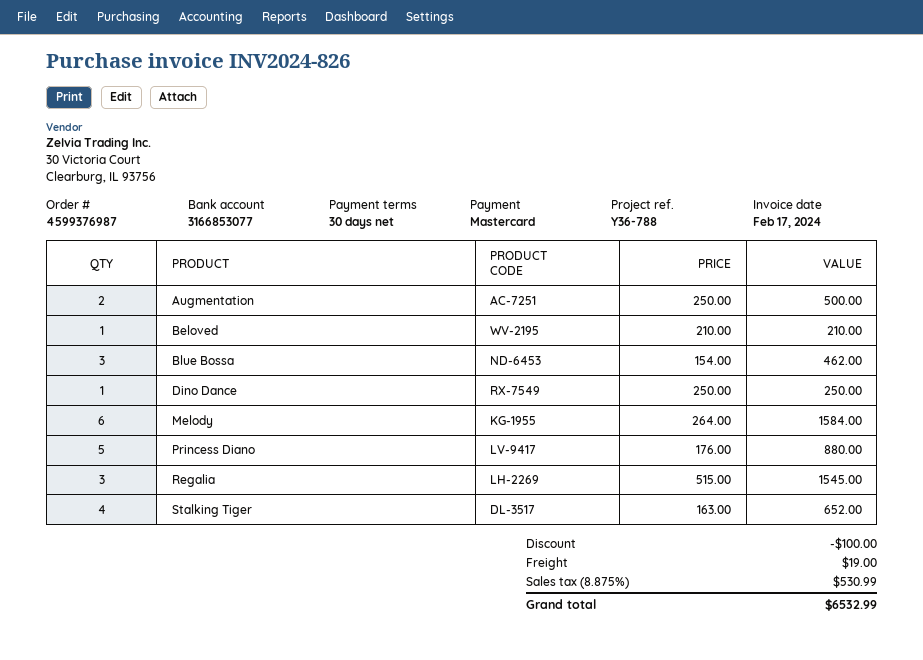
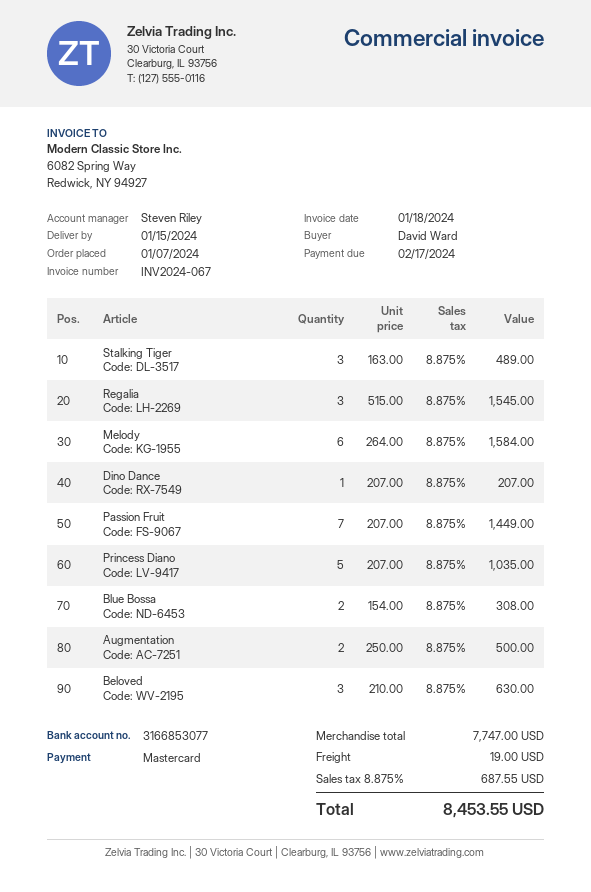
invoice number: INV2024-826 -> INV2024-067
invoice date: 2024-02-17 -> 2024-01-18
Beloved: 1 x 210.00 = 210.00 -> 3 x 210.00 = 630.00
Blue Bossa: 3 x 154.00 = 462.00 -> 2 x 154.00 = 308.00
Dino Dance: 1 x 250.00 = 250.00 -> 1 x 207.00 = 207.00
Princess Diano: 5 x 176.00 = 880.00 -> 5 x 207.00 = 1035.00
Stalking Tiger: 4 x 163.00 = 652.00 -> 3 x 163.00 = 489.00
Passion Fruit: none -> 7 x 207.00 = 1449.00
discount: 100.00 -> none
tax: 8.875% = 530.99 -> 8.875% = 687.55
total: 6532.99 -> 8453.55

